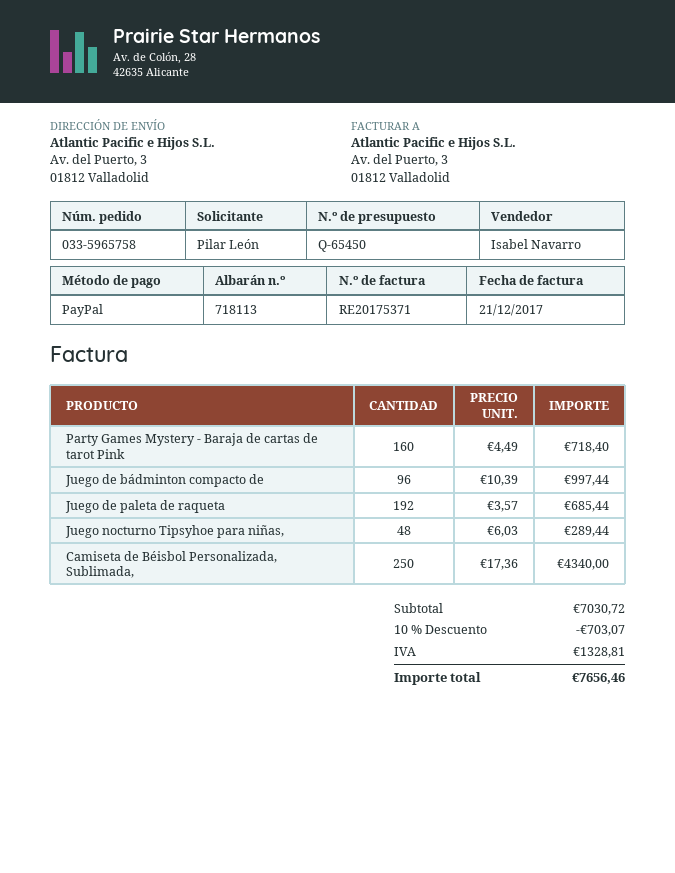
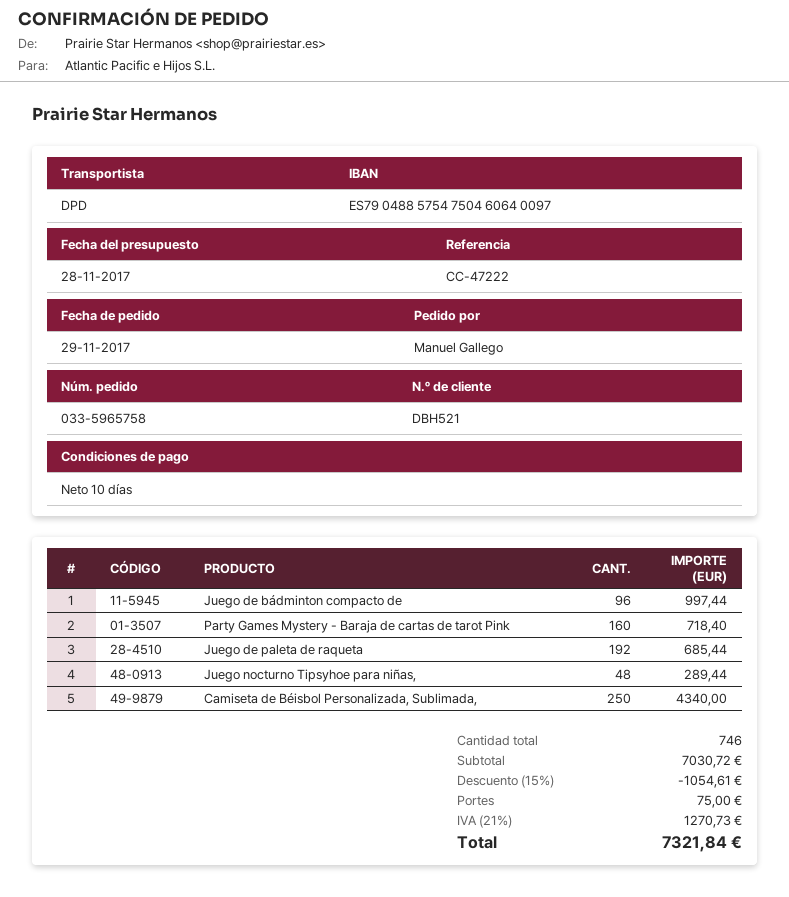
ordered by: Pilar León -> Manuel Gallego
discount: 10% = 703.07 -> 15% = 1054.61
shipping: none -> 75.00
tax: 1328.81 -> 1270.73
total: 7656.46 -> 7321.84

